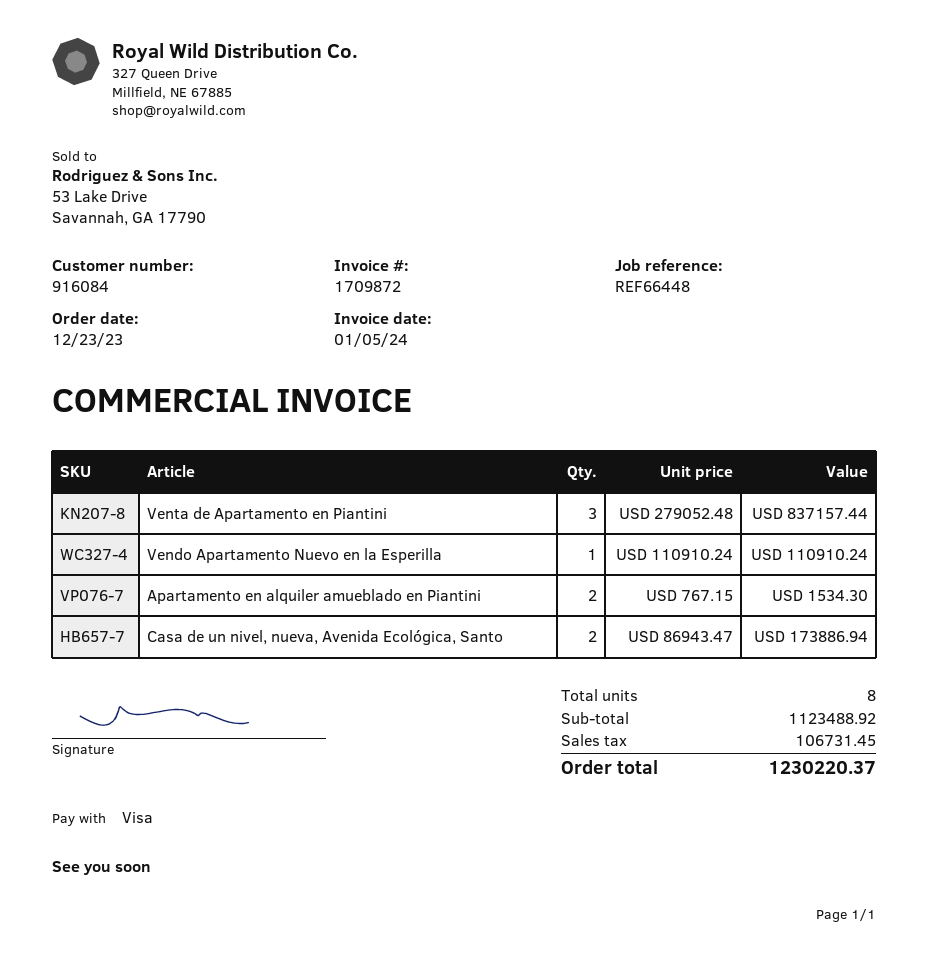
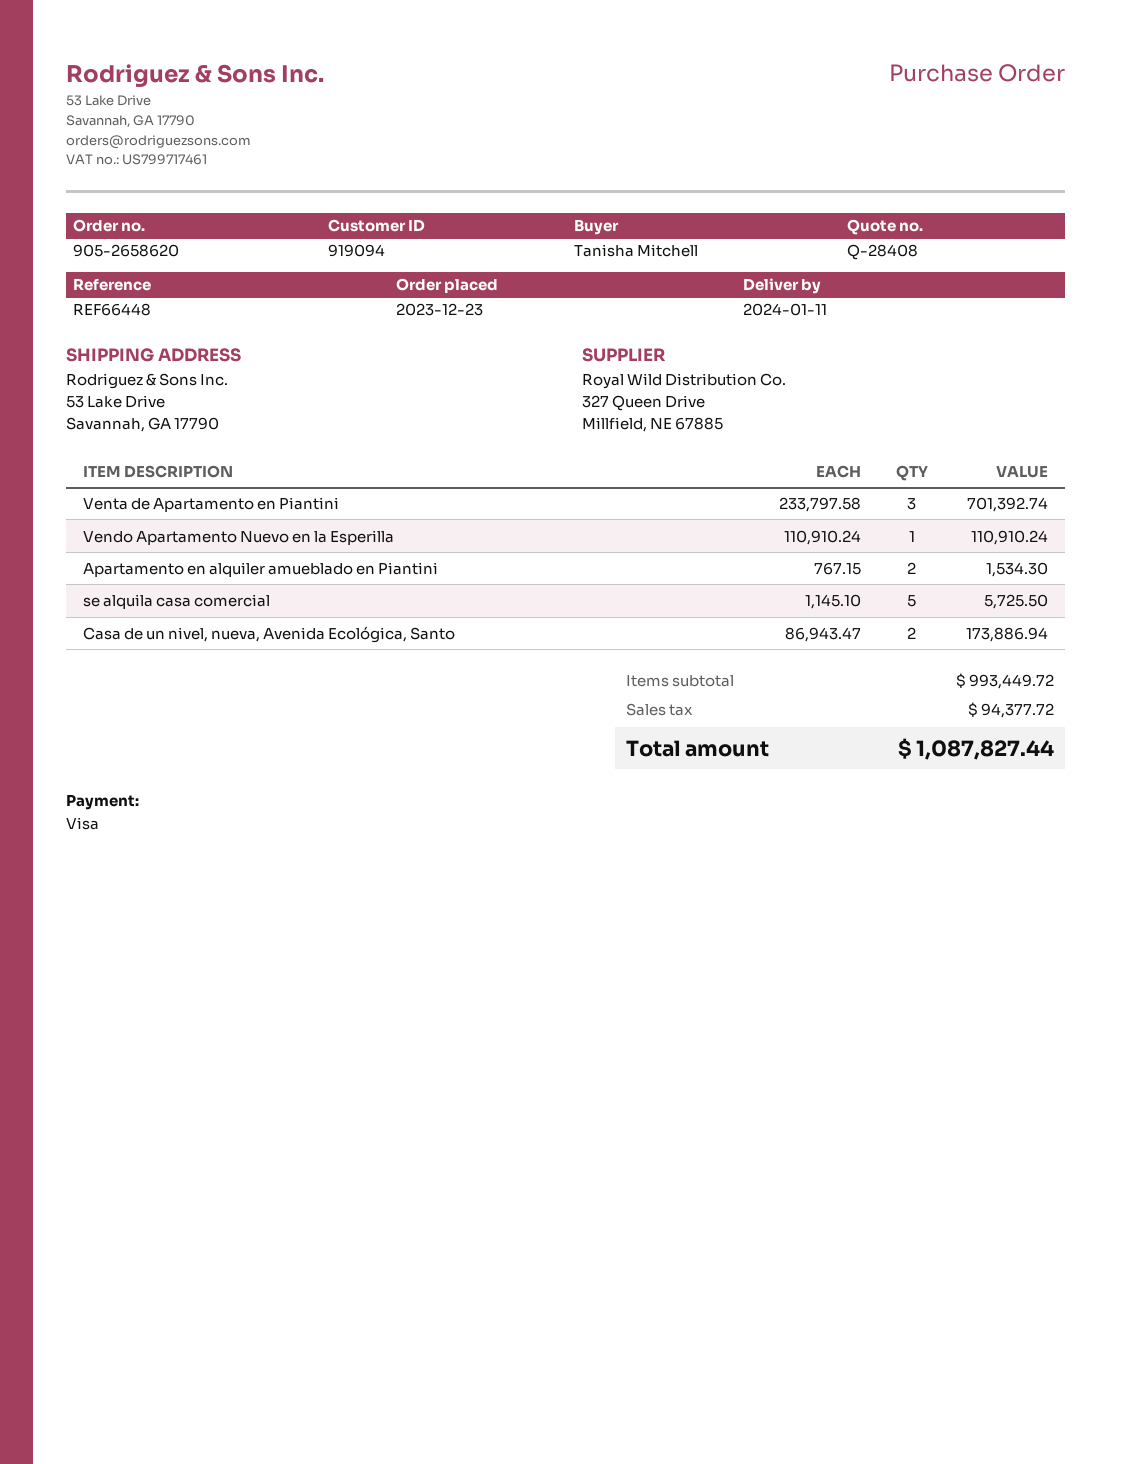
customer number: 916084 -> 919094
Venta de Apartamento en Piantini: 3 x 279052.48 = 837157.44 -> 3 x 233797.58 = 701392.74
se alquila casa comercial: none -> 5 x 1145.10 = 5725.50
subtotal: 1123488.92 -> 993449.72
tax: 106731.45 -> 94377.72
total: 1230220.37 -> 1087827.44

